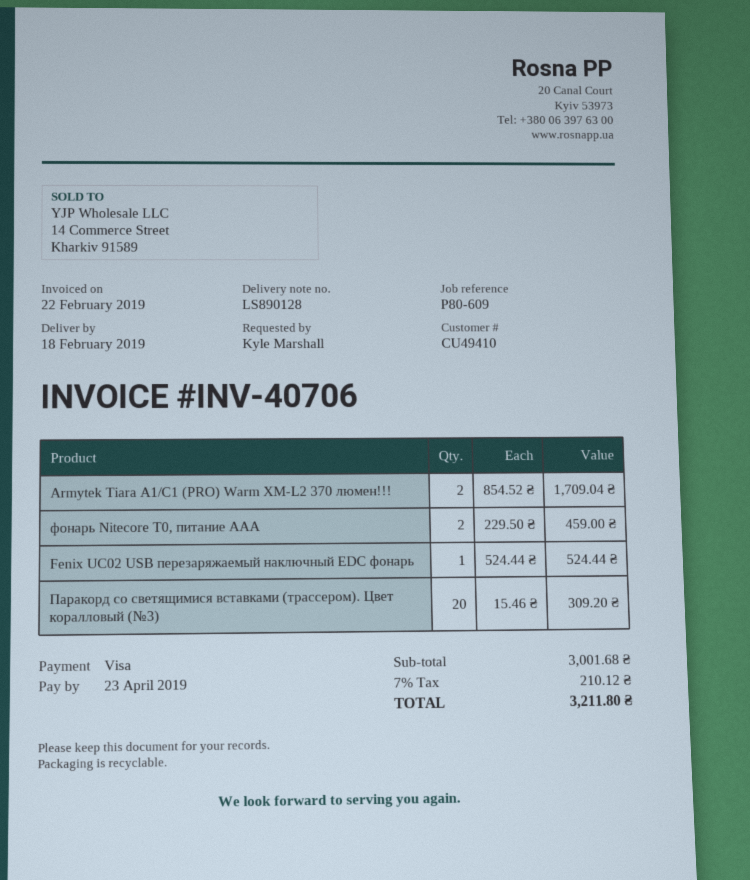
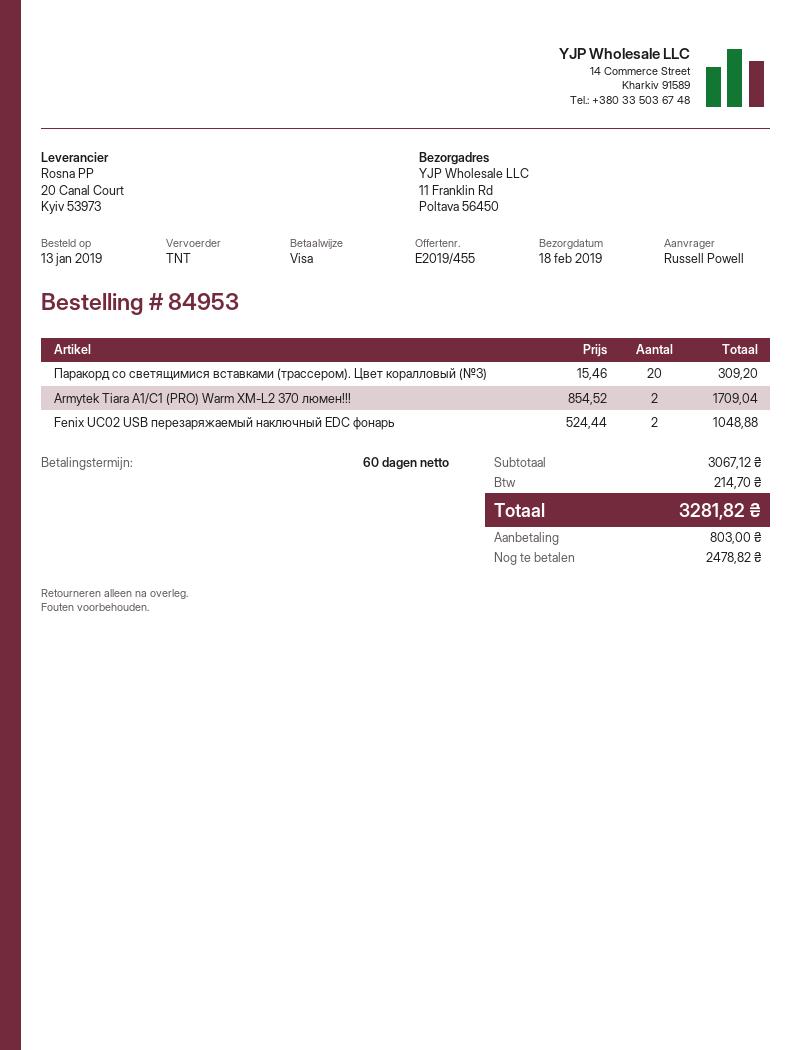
ordered by: Kyle Marshall -> Russell Powell
фонарь Nitecore T0, питание ААА: 2 x 229.50 = 459.00 -> none
Fenix UC02 USB перезаряжаемый наключный EDC фонарь: 1 x 524.44 = 524.44 -> 2 x 524.44 = 1048.88
subtotal: 3001.68 -> 3067.12
tax: 210.12 -> 214.70
total: 3211.80 -> 3281.82

